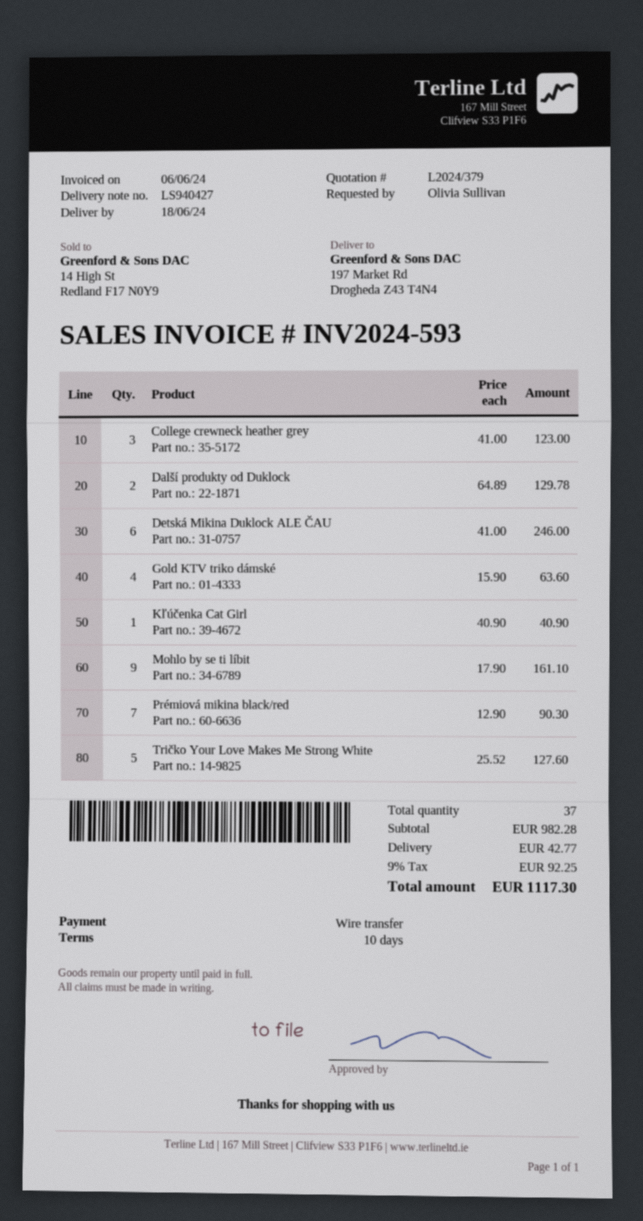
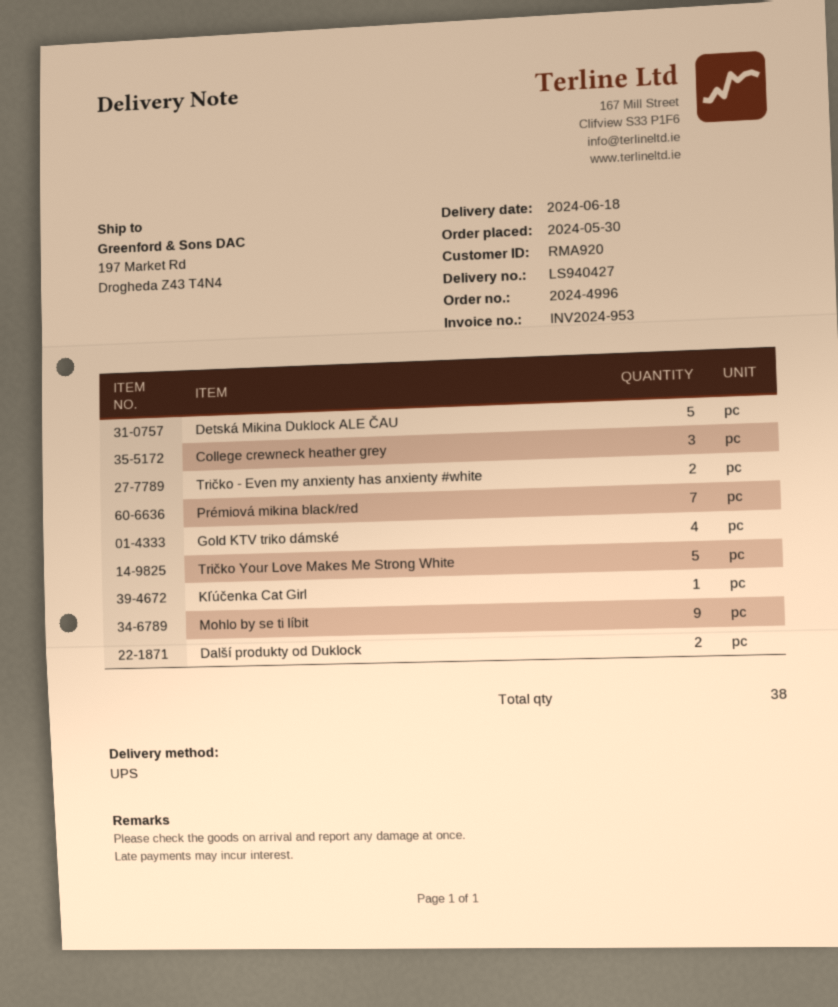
invoice number: INV2024-593 -> INV2024-953
Detská Mikina Duklock ALE ČAU: 6 -> 5
Tričko - Even my anxienty has anxienty #white: none -> 2
total quantity: 37 -> 38

